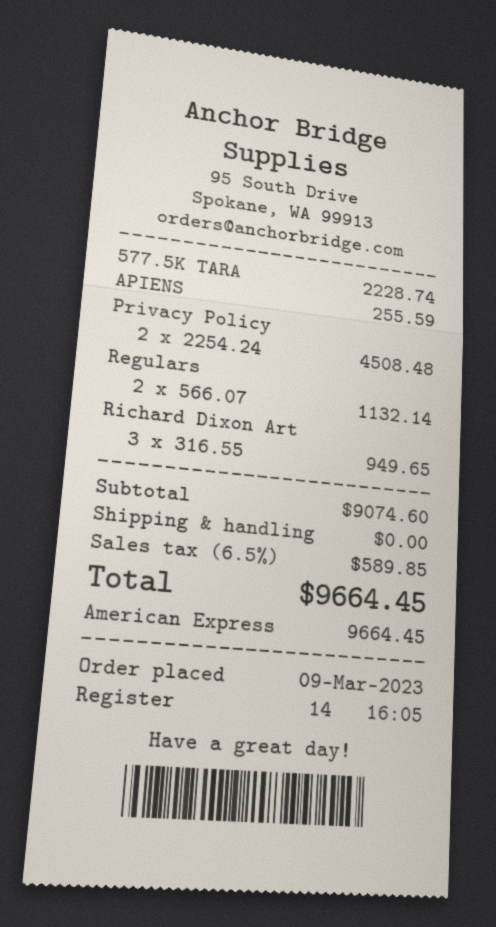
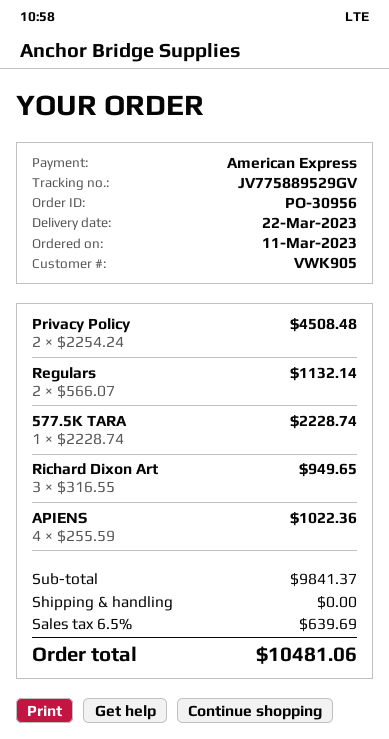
order date: 2023-03-09 -> 2023-03-11
APIENS: 1 x 255.59 = 255.59 -> 4 x 255.59 = 1022.36
subtotal: 9074.60 -> 9841.37
tax: 6.5% = 589.85 -> 6.5% = 639.69
total: 9664.45 -> 10481.06

